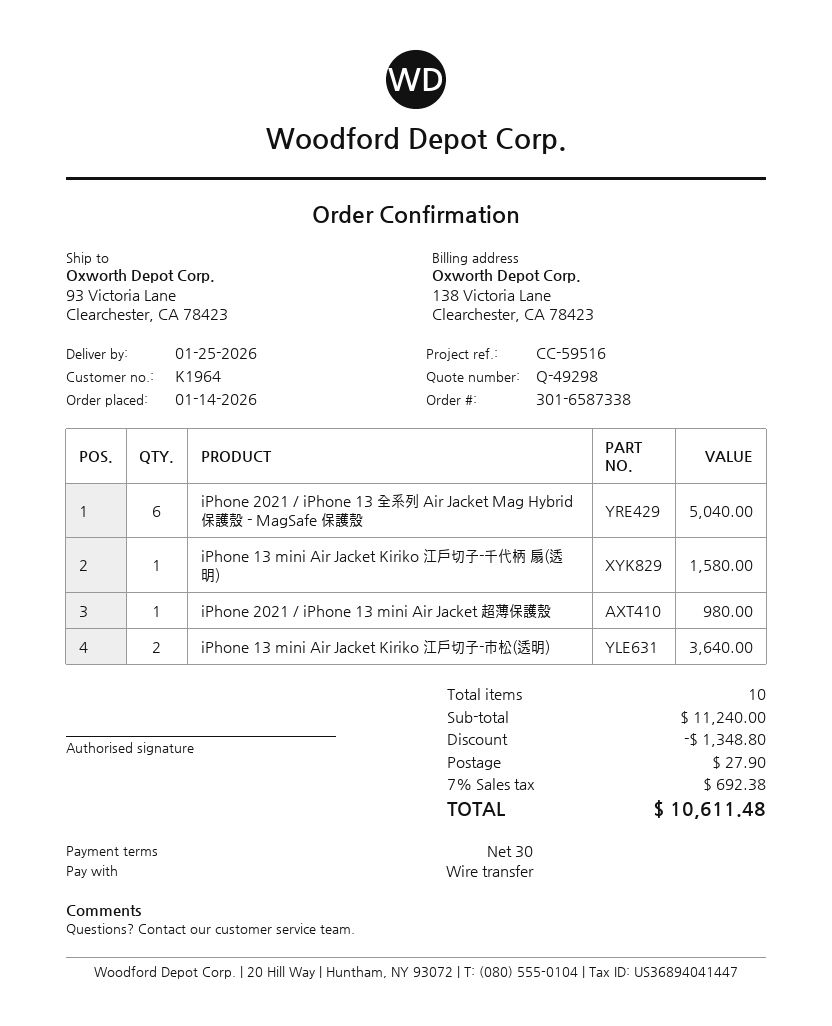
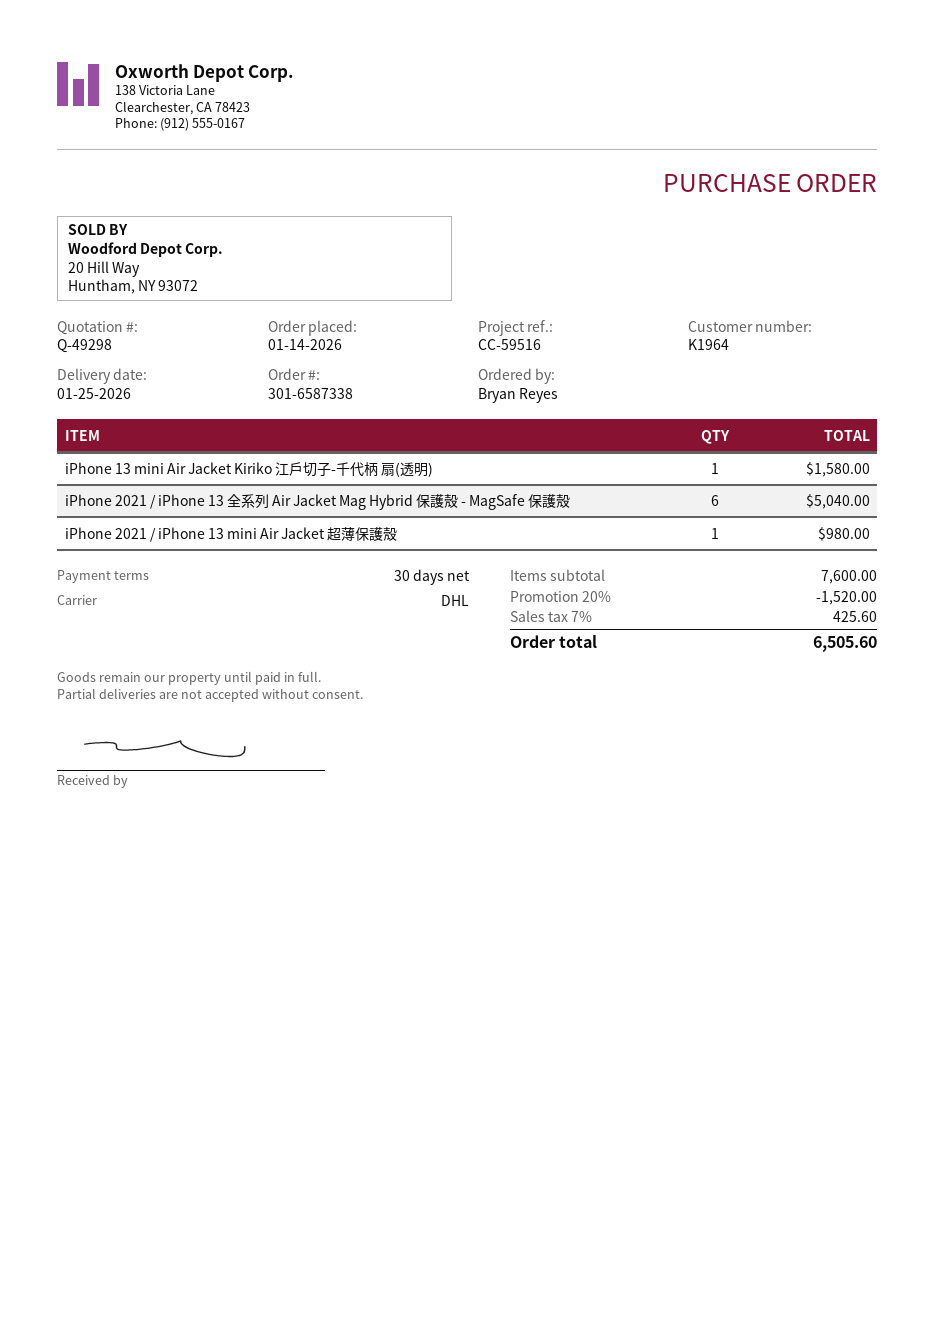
iPhone 13 mini Air Jacket Kiriko 江戶切子-市松(透明): 2 for 3640.00 -> none
subtotal: 11240.00 -> 7600.00
discount: 1348.80 -> 1520.00
shipping: 27.90 -> none
tax: 7% = 692.38 -> 7% = 425.60
total: 10611.48 -> 6505.60

